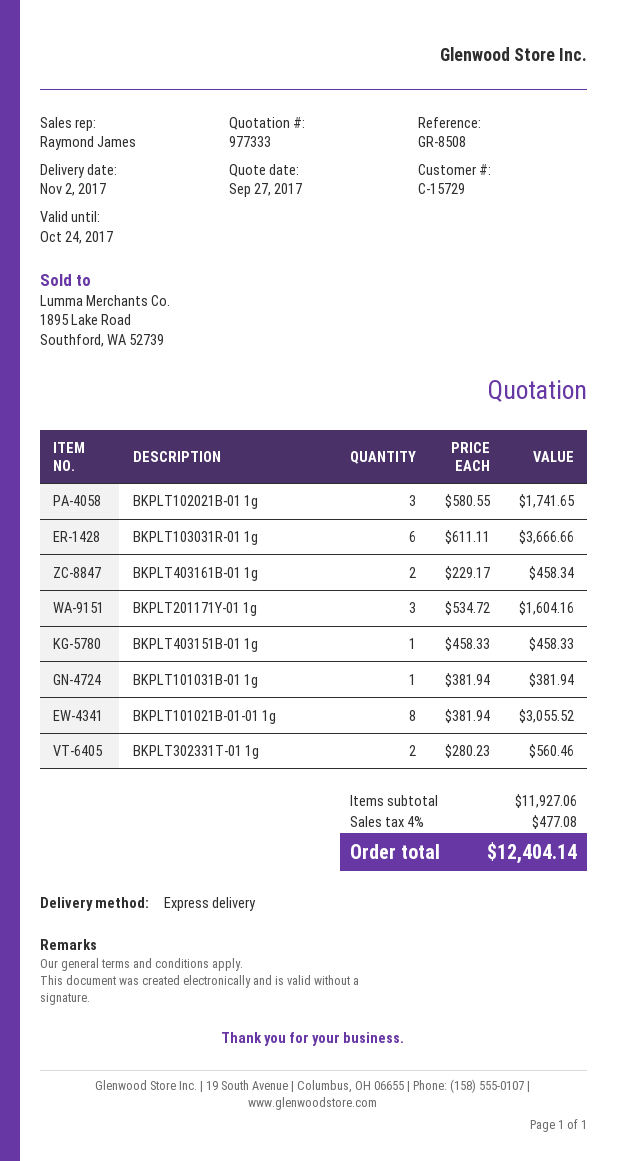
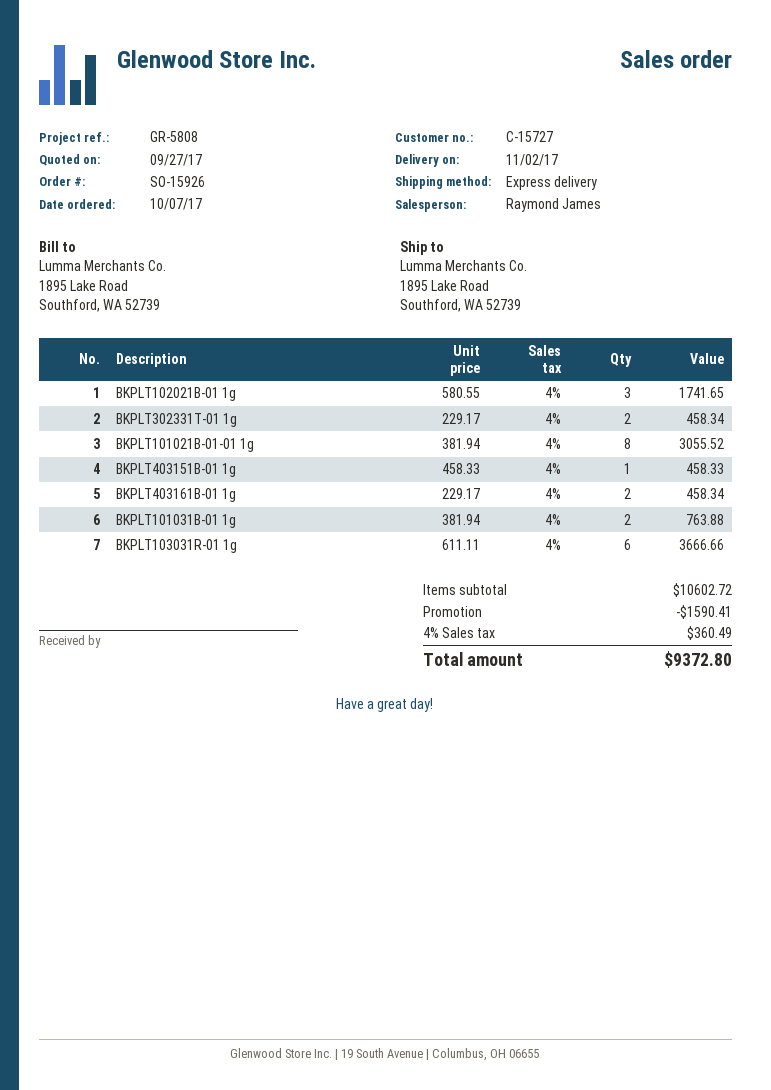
customer number: C-15729 -> C-15727
reference: GR-8508 -> GR-5808
BKPLT201171Y-01 1g: 3 x 534.72 = 1604.16 -> none
BKPLT101031B-01 1g: 1 x 381.94 = 381.94 -> 2 x 381.94 = 763.88
BKPLT302331T-01 1g: 2 x 280.23 = 560.46 -> 2 x 229.17 = 458.34
subtotal: 11927.06 -> 10602.72
discount: none -> 1590.41
tax: 4% = 477.08 -> 4% = 360.49
total: 12404.14 -> 9372.80

